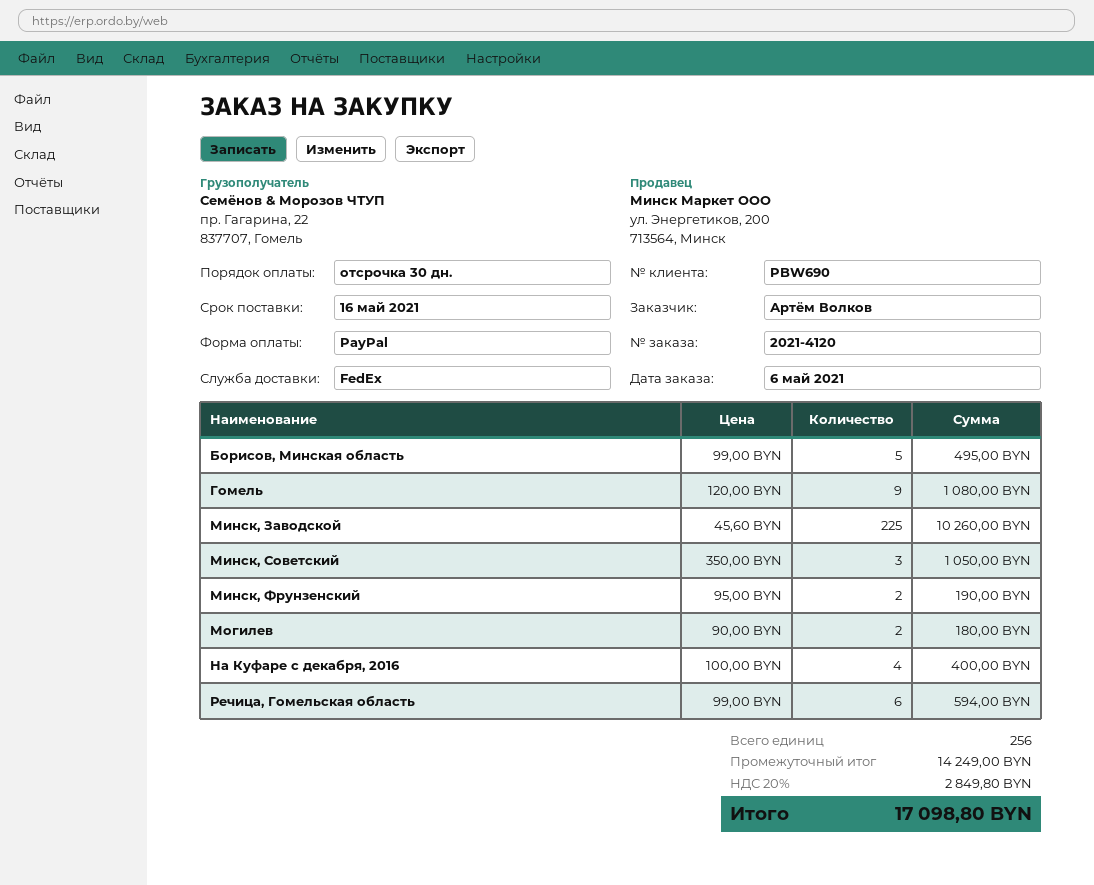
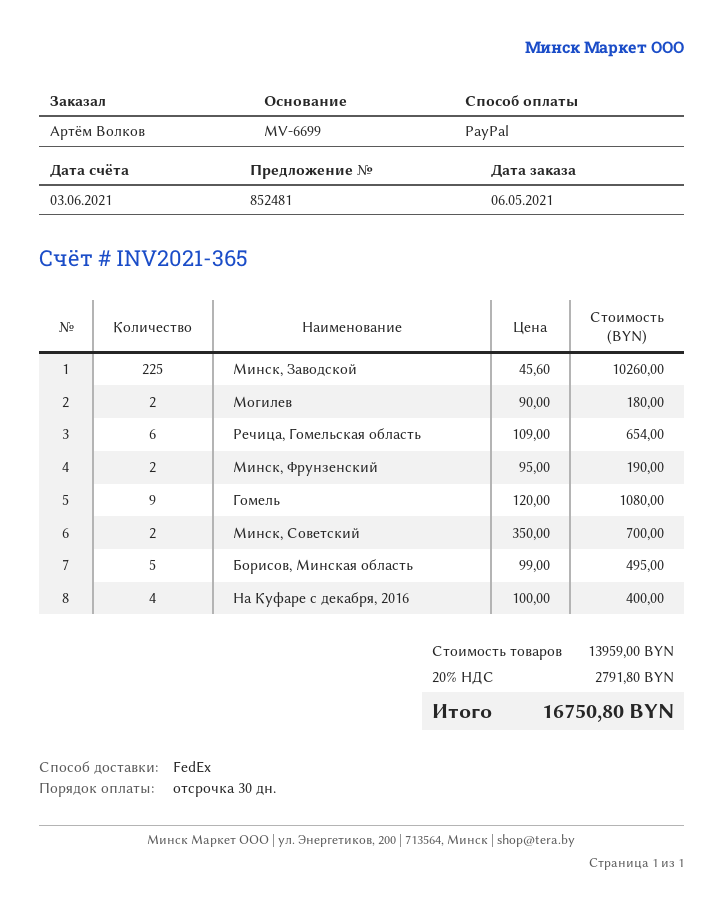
Минск, Советский: 3 x 350.00 = 1050.00 -> 2 x 350.00 = 700.00
Речица, Гомельская область: 6 x 99.00 = 594.00 -> 6 x 109.00 = 654.00
subtotal: 14249.00 -> 13959.00
tax: 20% = 2849.80 -> 20% = 2791.80
total: 17098.80 -> 16750.80

